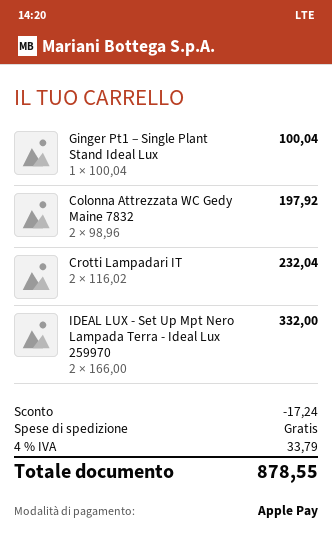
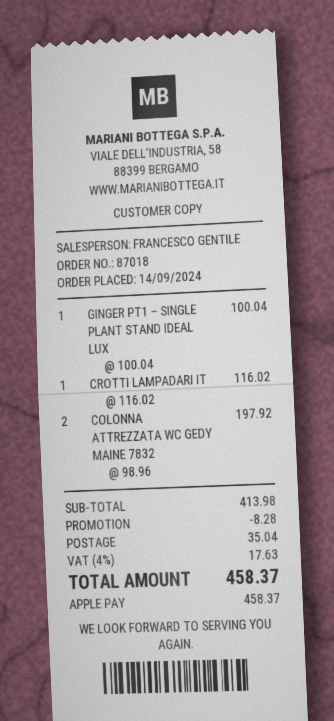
Crotti Lampadari IT: 2 x 116.02 = 232.04 -> 1 x 116.02 = 116.02
IDEAL LUX - Set Up Mpt Nero Lampada Terra - Ideal Lux 259970: 2 x 166.00 = 332.00 -> none
discount: 17.24 -> 8.28
shipping: 0.00 -> 35.04
tax: 4% = 33.79 -> 4% = 17.63
total: 878.55 -> 458.37

